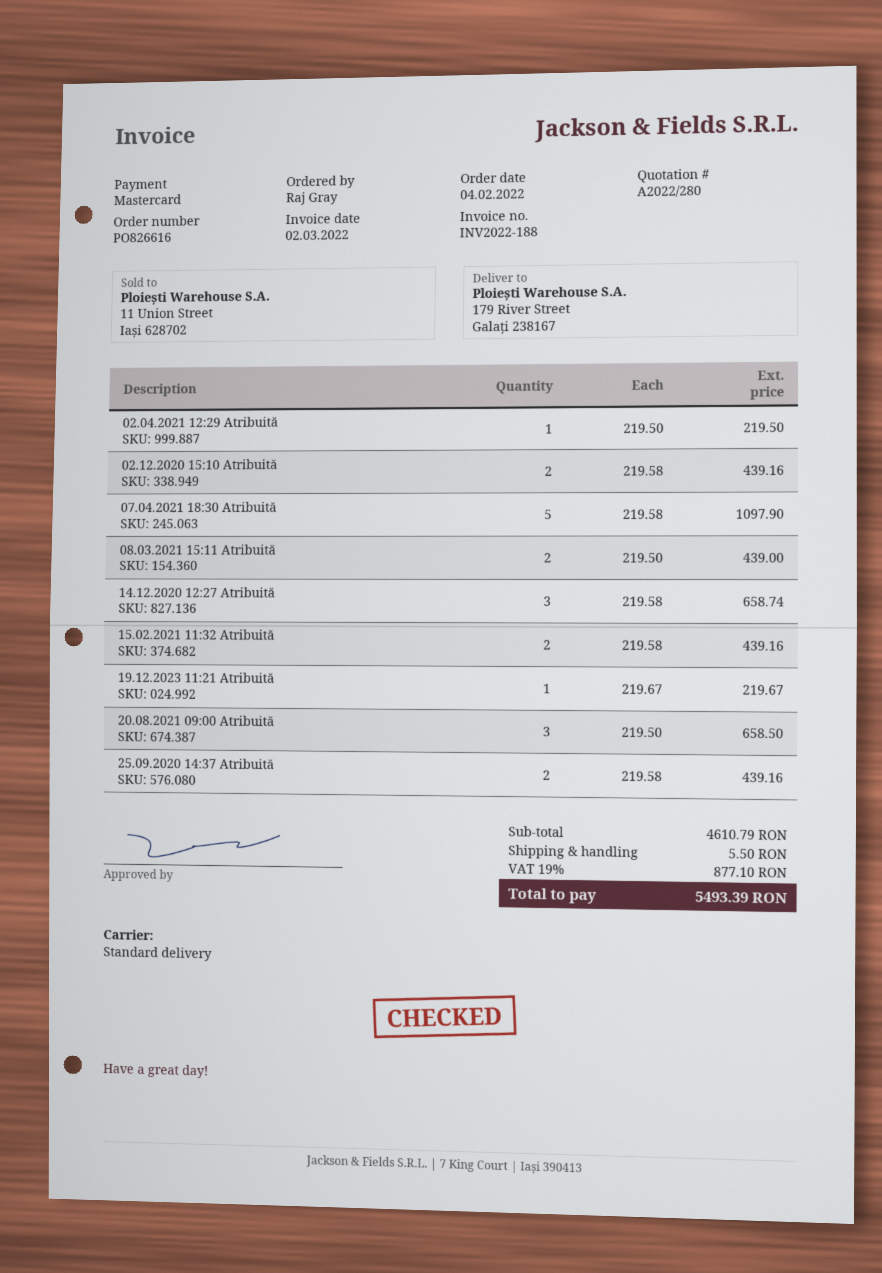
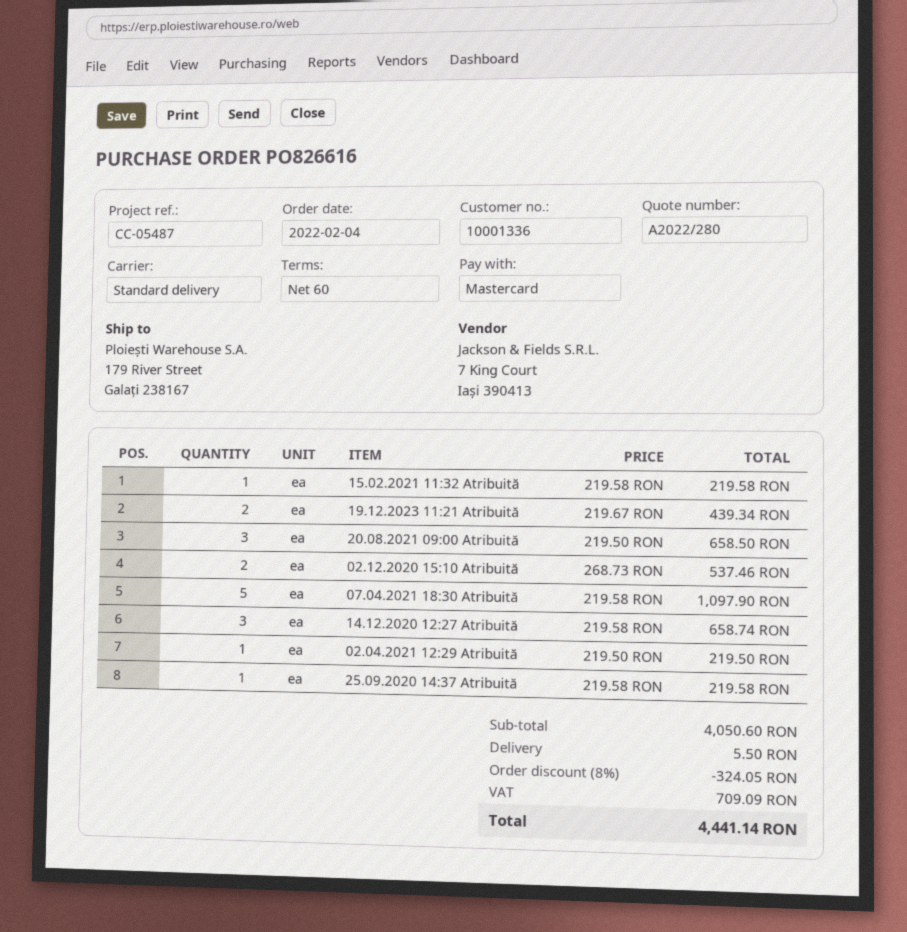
02.12.2020 15:10 Atribuită: 2 x 219.58 = 439.16 -> 2 x 268.73 = 537.46
08.03.2021 15:11 Atribuită: 2 x 219.50 = 439.00 -> none
15.02.2021 11:32 Atribuită: 2 x 219.58 = 439.16 -> 1 x 219.58 = 219.58
19.12.2023 11:21 Atribuită: 1 x 219.67 = 219.67 -> 2 x 219.67 = 439.34
25.09.2020 14:37 Atribuită: 2 x 219.58 = 439.16 -> 1 x 219.58 = 219.58
subtotal: 4610.79 -> 4050.60
discount: none -> 8% = 324.05
tax: 877.10 -> 709.09
total: 5493.39 -> 4441.14

